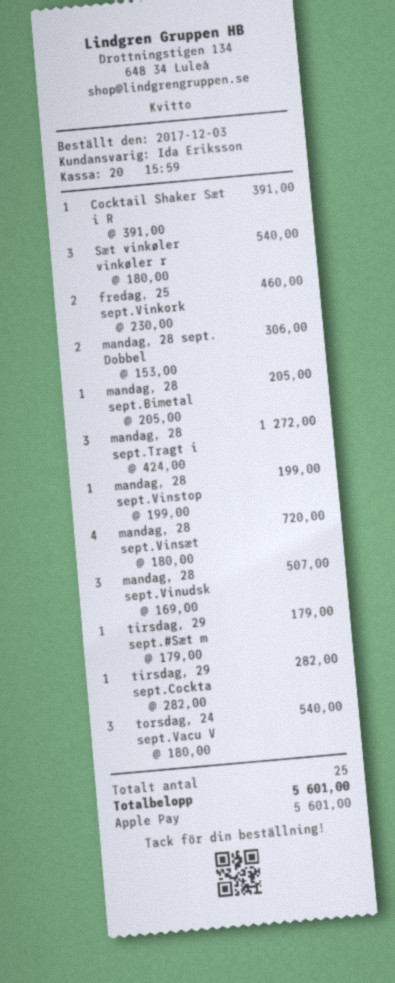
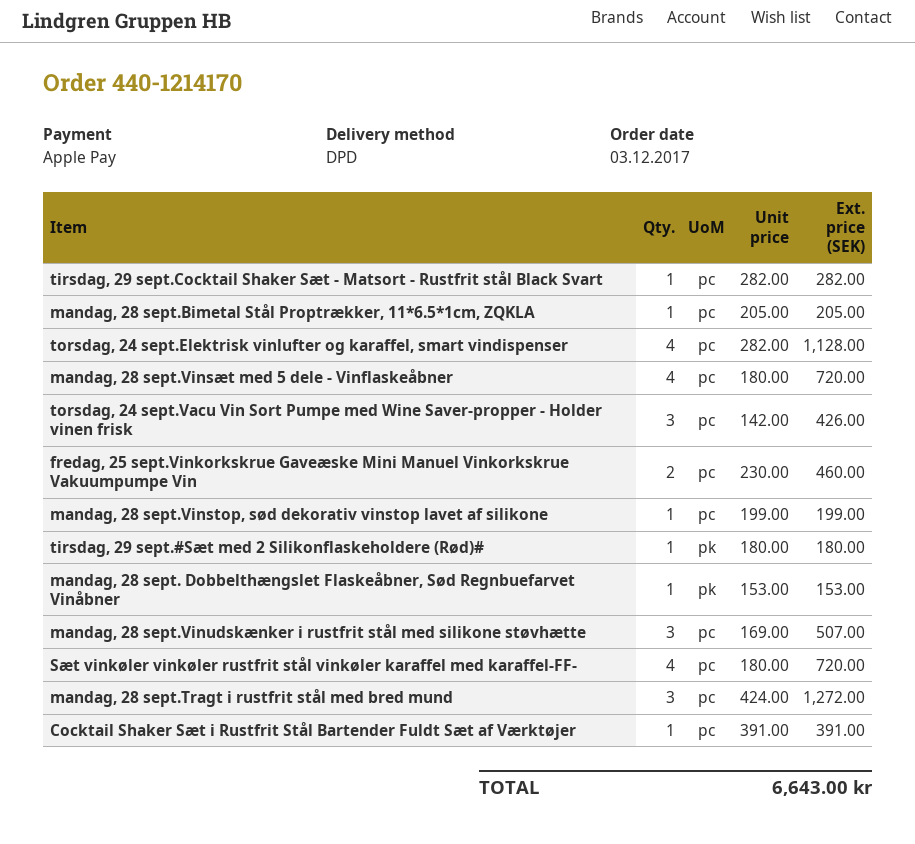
Sæt vinkøler vinkøler r: 3 x 180.00 = 540.00 -> 4 x 180.00 = 720.00
mandag, 28 sept. Dobbel: 2 x 153.00 = 306.00 -> 1 x 153.00 = 153.00
tirsdag, 29 sept.#Sæt m: 1 x 179.00 = 179.00 -> 1 x 180.00 = 180.00
torsdag, 24 sept.Vacu V: 3 x 180.00 = 540.00 -> 3 x 142.00 = 426.00
torsdag, 24 sept.Elektrisk vinlufter og karaffel, smart vindispenser: none -> 4 x 282.00 = 1128.00
total: 5601.00 -> 6643.00

